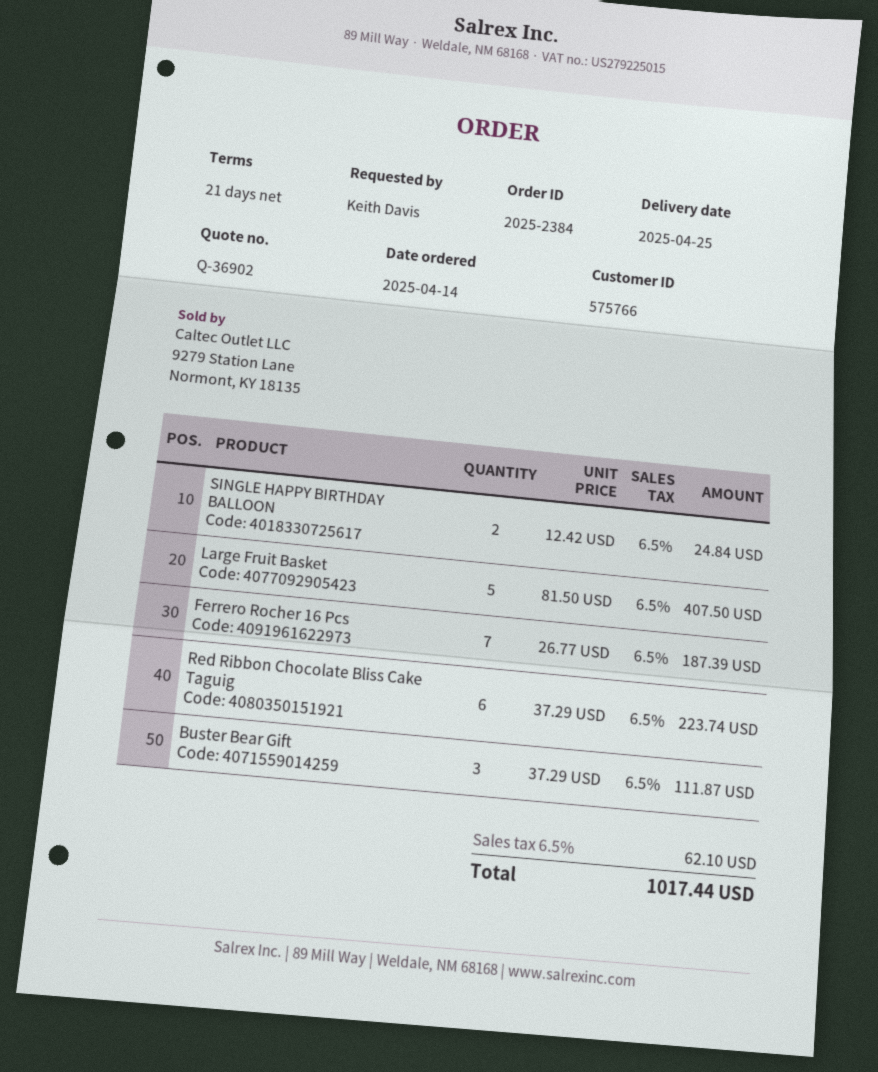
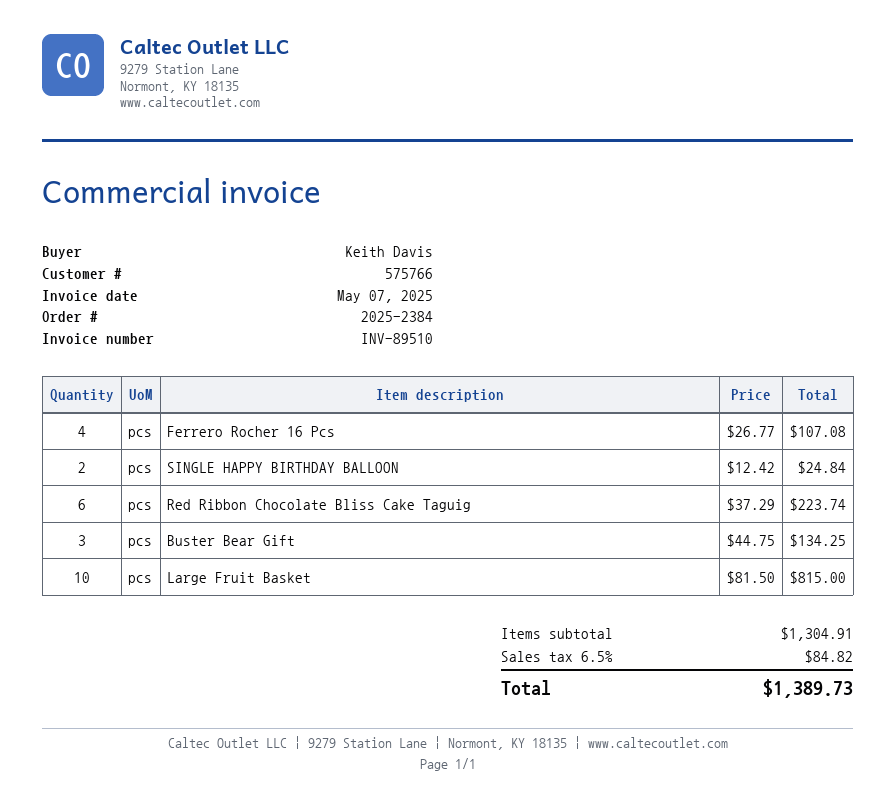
Large Fruit Basket: 5 x 81.50 = 407.50 -> 10 x 81.50 = 815.00
Ferrero Rocher 16 Pcs: 7 x 26.77 = 187.39 -> 4 x 26.77 = 107.08
Buster Bear Gift: 3 x 37.29 = 111.87 -> 3 x 44.75 = 134.25
tax: 6.5% = 62.10 -> 6.5% = 84.82
total: 1017.44 -> 1389.73

